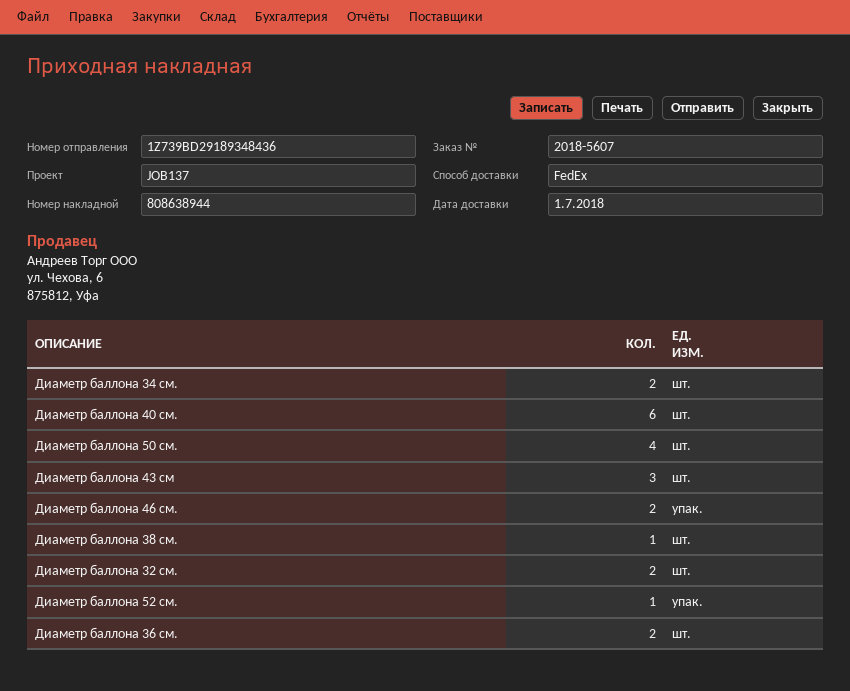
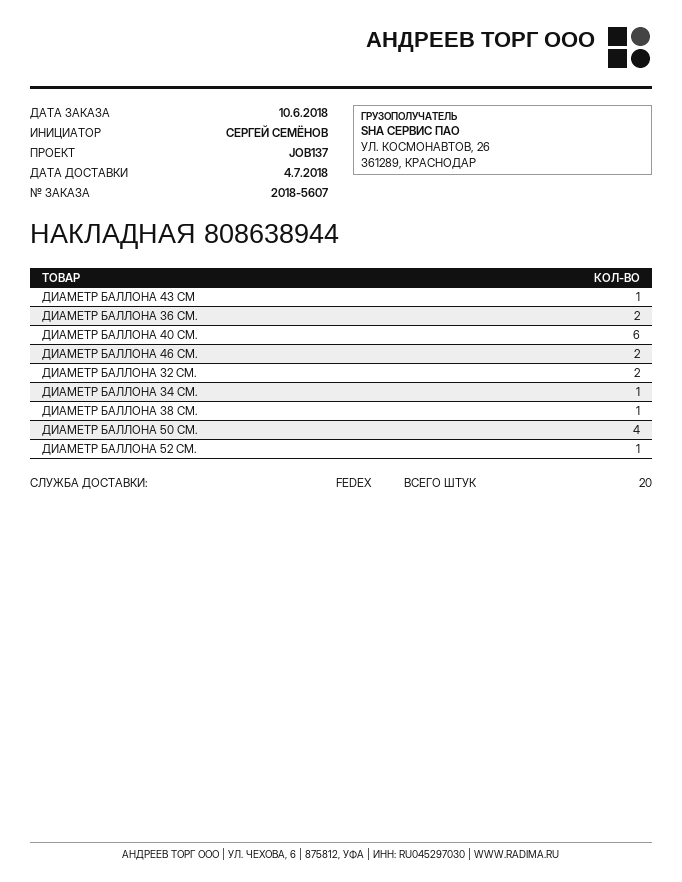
delivery date: 2018-07-01 -> 2018-07-04
Диаметр баллона 34 см.: 2 -> 1
Диаметр баллона 43 см: 3 -> 1

